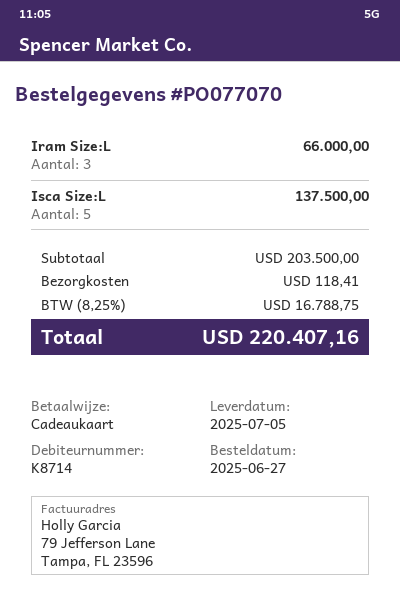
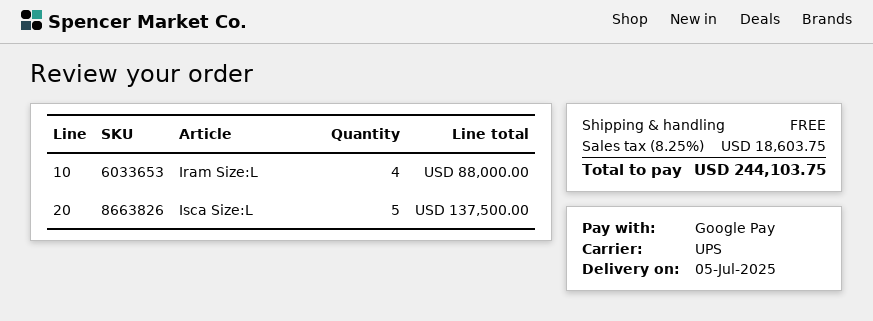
payment method: gift card -> Google Pay
Iram Size:L: 3 for 66000.00 -> 4 for 88000.00
shipping: 118.41 -> 0.00
tax: 8.25% = 16788.75 -> 8.25% = 18603.75
total: 220407.16 -> 244103.75

